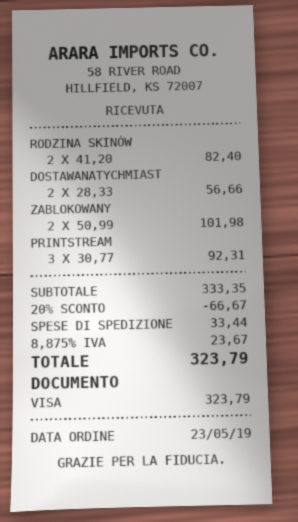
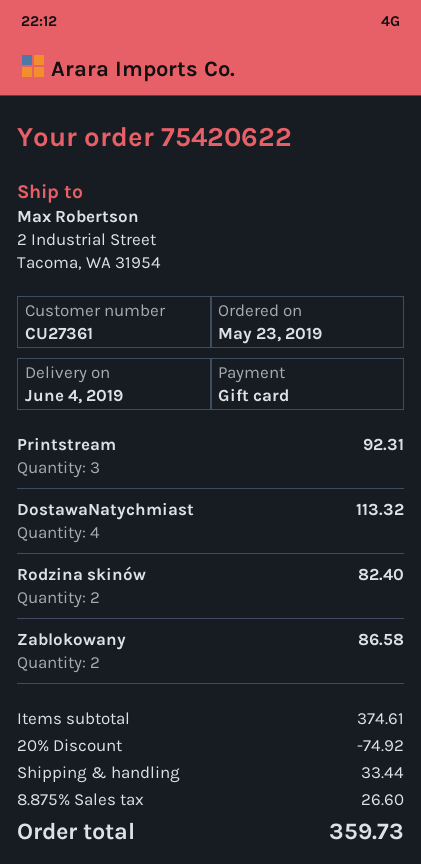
payment method: Visa -> gift card
DOSTAWANATYCHMIAST: 2 for 56.66 -> 4 for 113.32
ZABLOKOWANY: 2 for 101.98 -> 2 for 86.58
subtotal: 333.35 -> 374.61
discount: 20% = 66.67 -> 20% = 74.92
tax: 8.875% = 23.67 -> 8.875% = 26.60
total: 323.79 -> 359.73

